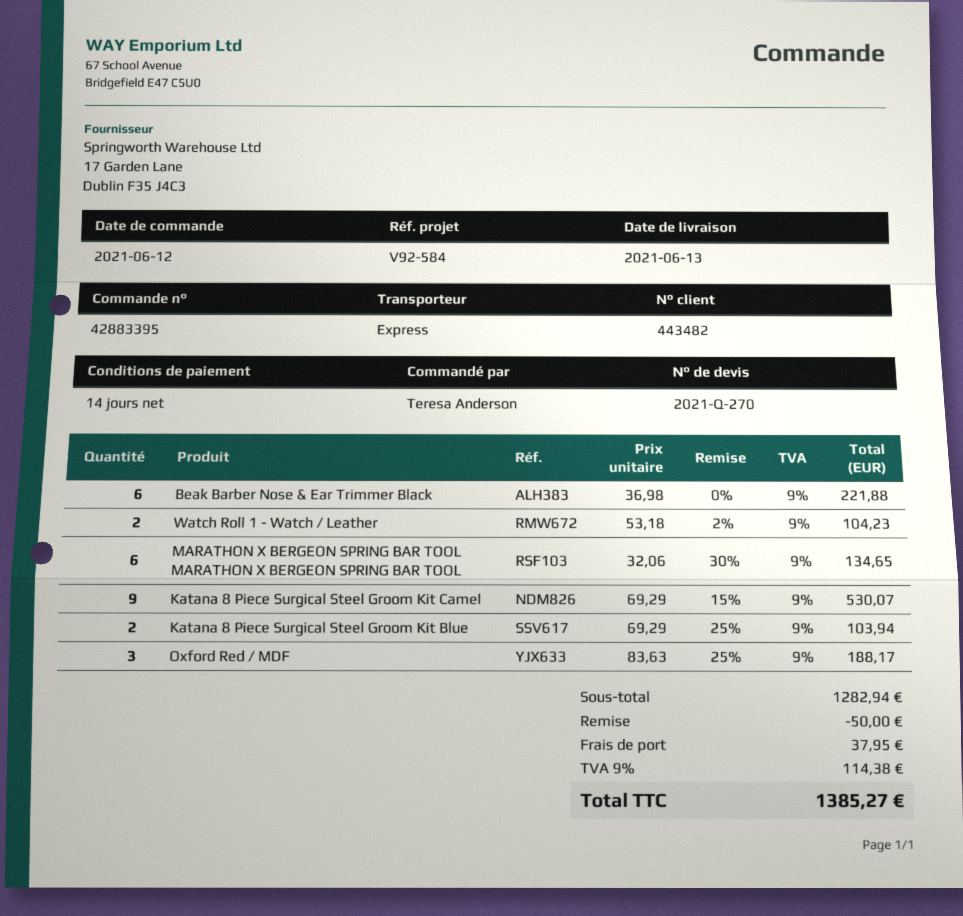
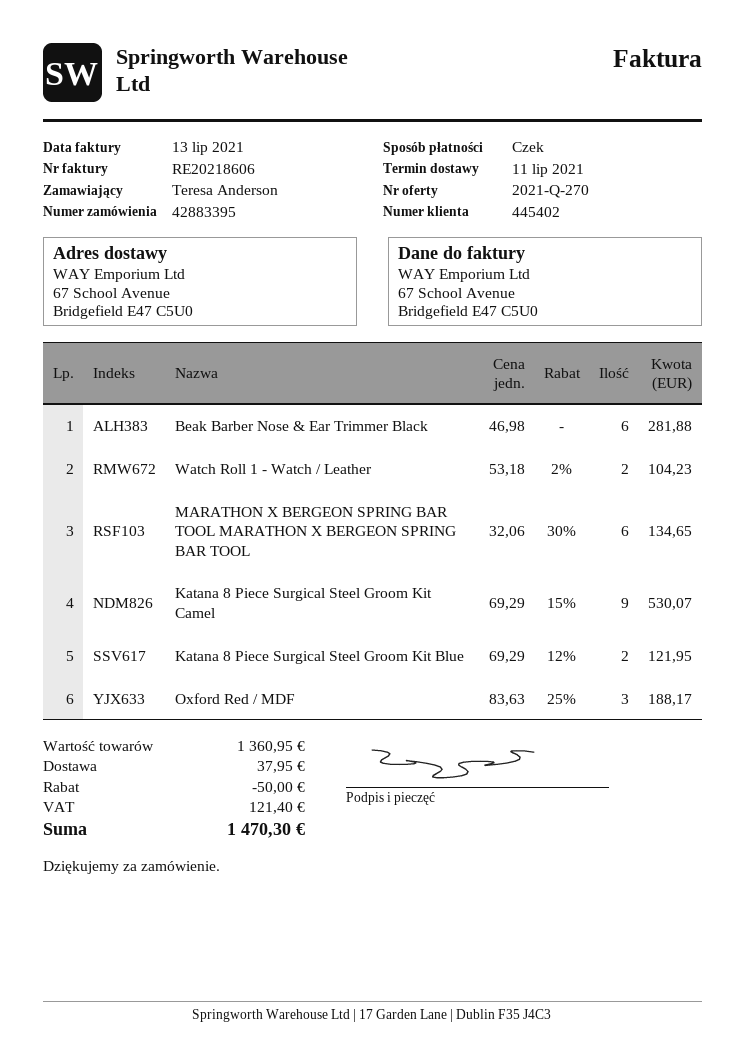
delivery date: 2021-06-13 -> 2021-07-11
customer number: 443482 -> 445402
Beak Barber Nose & Ear Trimmer Black: 6 x 36.98 = 221.88 -> 6 x 46.98 = 281.88
Katana 8 Piece Surgical Steel Groom Kit Blue: 2 x 69.29 - 25% = 103.94 -> 2 x 69.29 - 12% = 121.95
subtotal: 1282.94 -> 1360.95
tax: 114.38 -> 121.40
total: 1385.27 -> 1470.30

